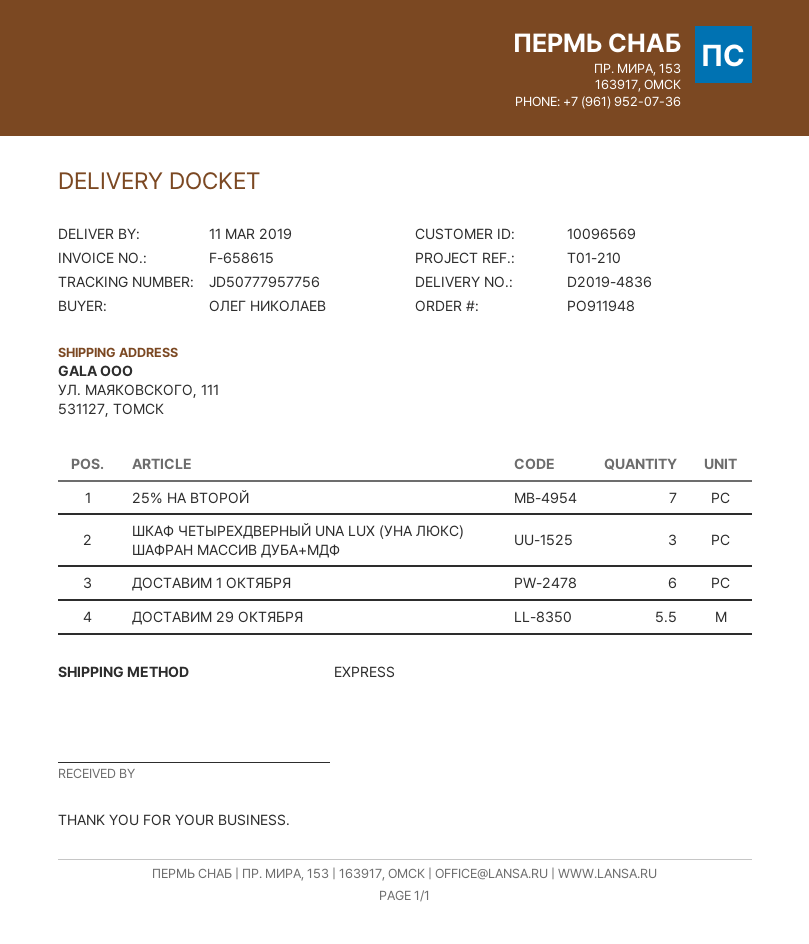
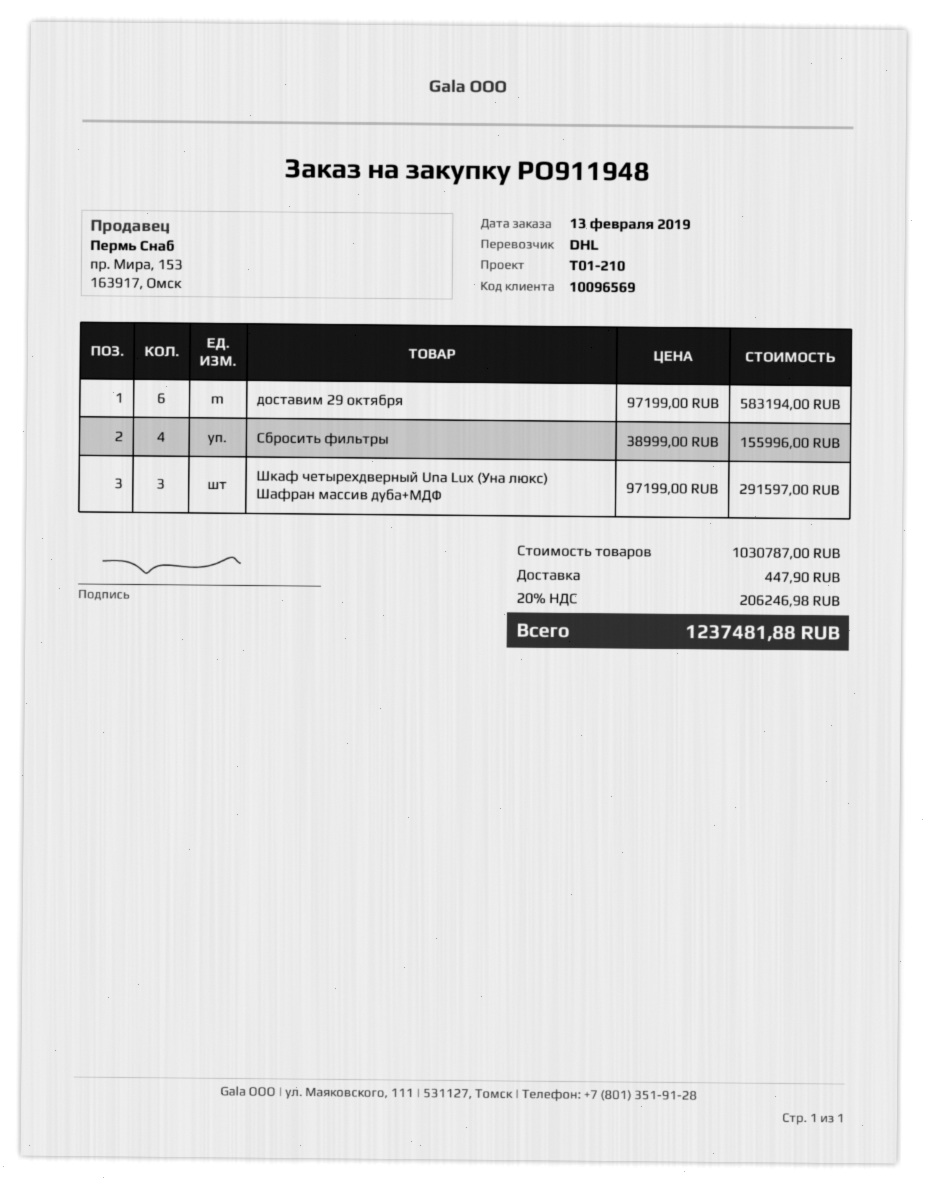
shipping method: express -> DHL
25% НА ВТОРОЙ: 7 -> none
ДОСТАВИМ 1 ОКТЯБРЯ: 6 -> none
ДОСТАВИМ 29 ОКТЯБРЯ: 5.5 -> 6
Сбросить фильтры: none -> 4

